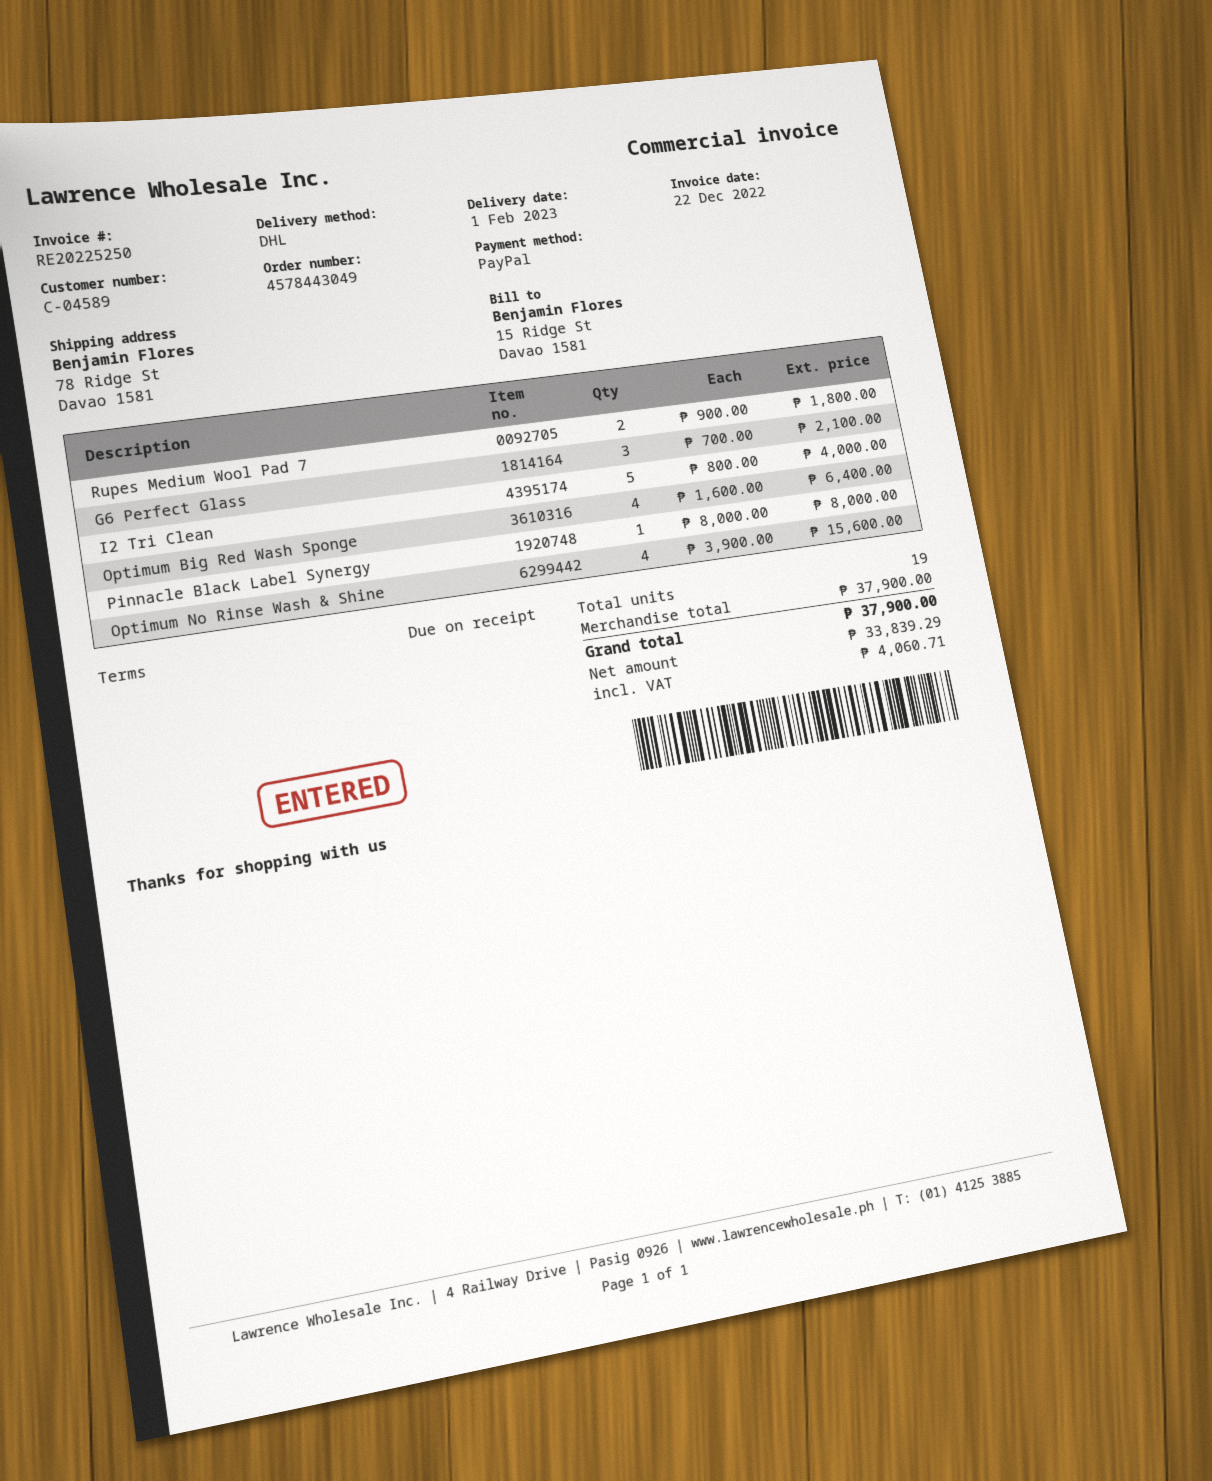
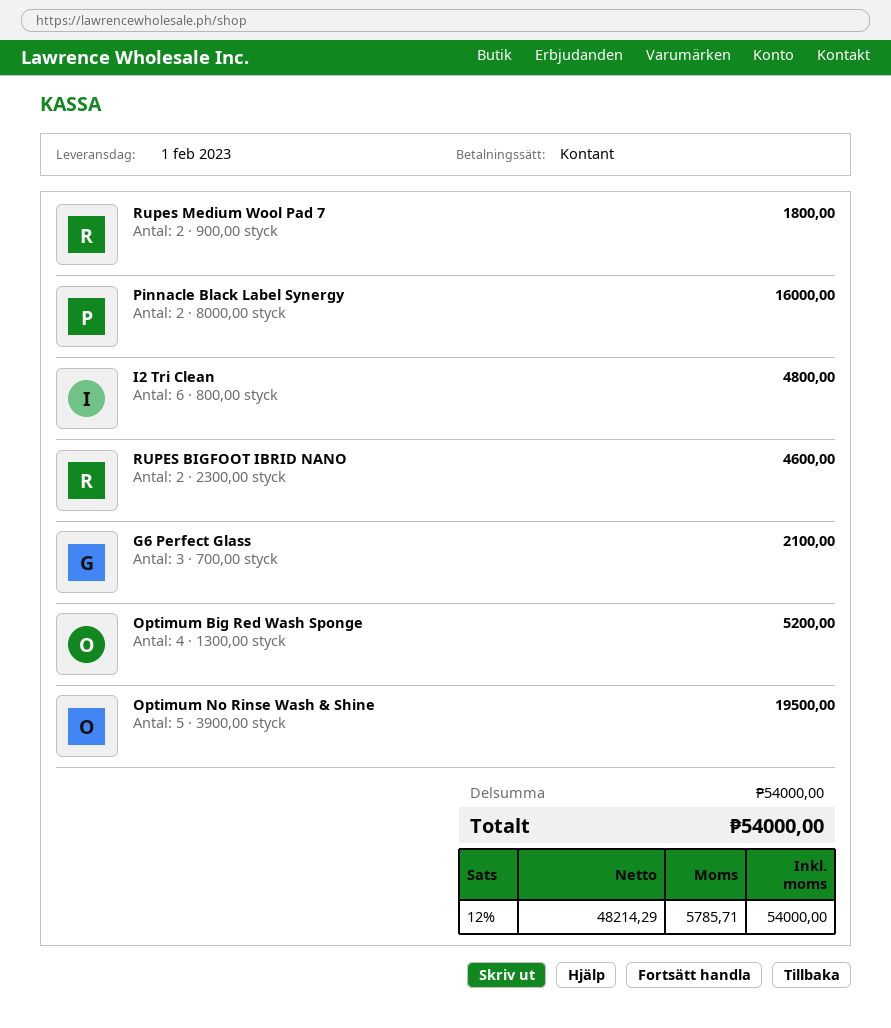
payment method: PayPal -> cash
I2 Tri Clean: 5 x 800.00 = 4000.00 -> 6 x 800.00 = 4800.00
Optimum Big Red Wash Sponge: 4 x 1600.00 = 6400.00 -> 4 x 1300.00 = 5200.00
Pinnacle Black Label Synergy: 1 x 8000.00 = 8000.00 -> 2 x 8000.00 = 16000.00
Optimum No Rinse Wash & Shine: 4 x 3900.00 = 15600.00 -> 5 x 3900.00 = 19500.00
RUPES BIGFOOT IBRID NANO: none -> 2 x 2300.00 = 4600.00
subtotal: 37900.00 -> 54000.00
net: 33839.29 -> 48214.29
tax: 4060.71 -> 5785.71
total: 37900.00 -> 54000.00

